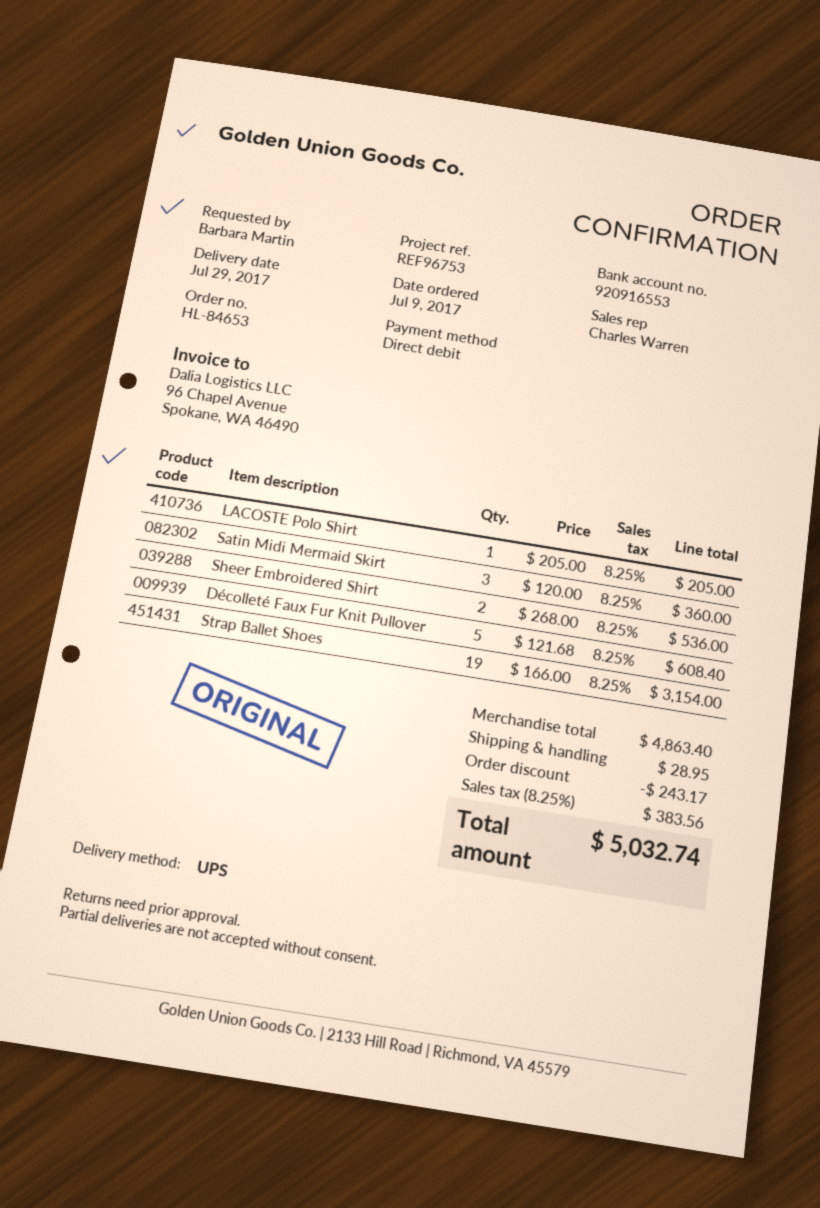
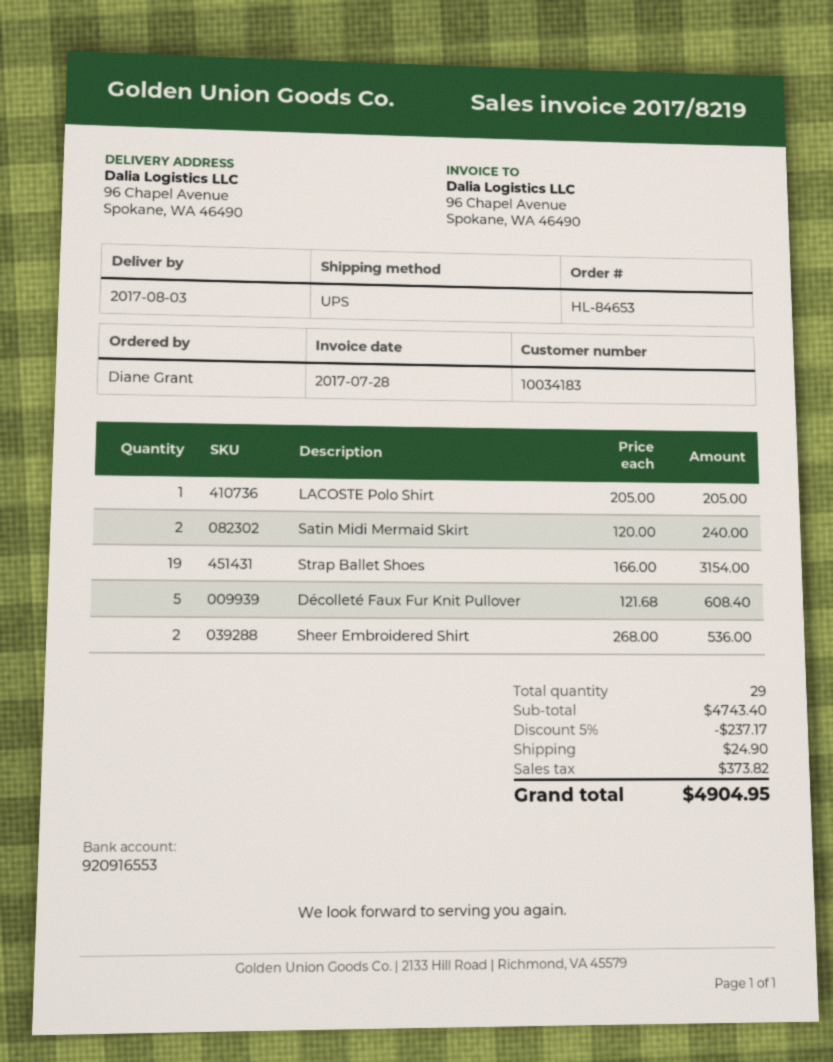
delivery date: 2017-07-29 -> 2017-08-03
ordered by: Barbara Martin -> Diane Grant
Satin Midi Mermaid Skirt: 3 x 120.00 = 360.00 -> 2 x 120.00 = 240.00
subtotal: 4863.40 -> 4743.40
discount: 243.17 -> 237.17
shipping: 28.95 -> 24.90
tax: 383.56 -> 373.82
total: 5032.74 -> 4904.95

